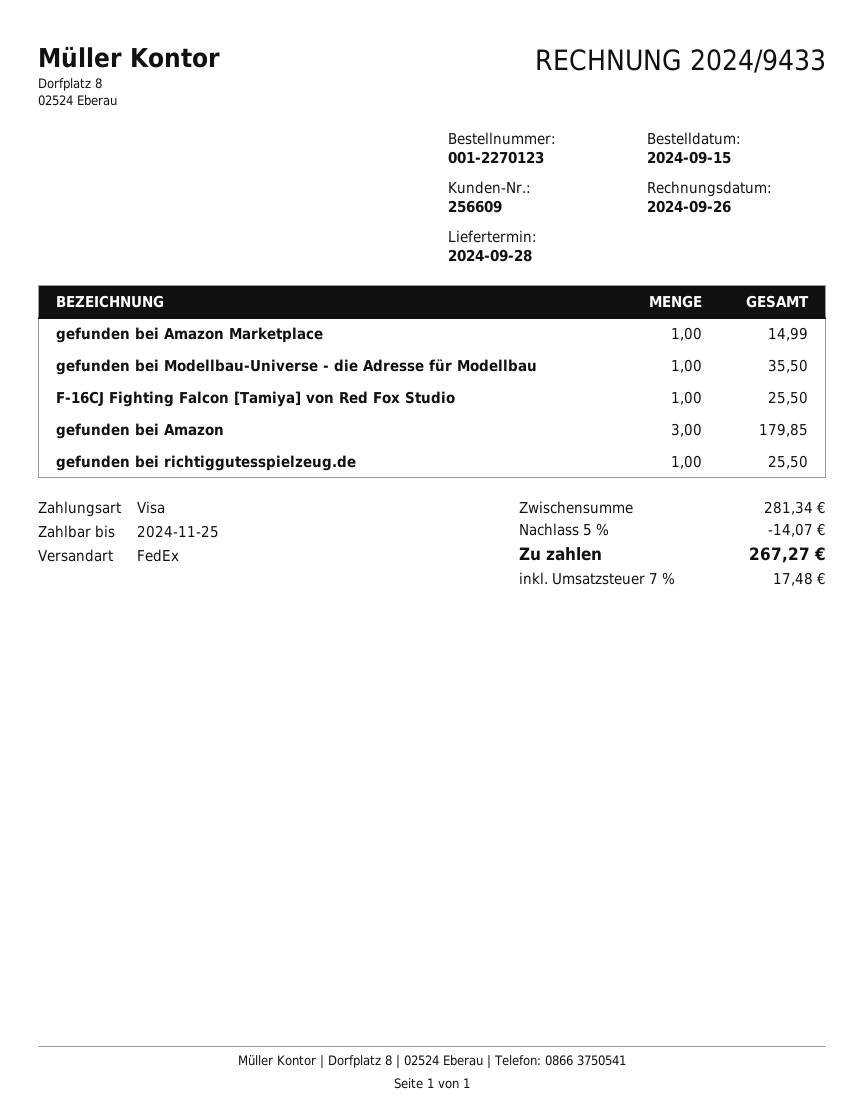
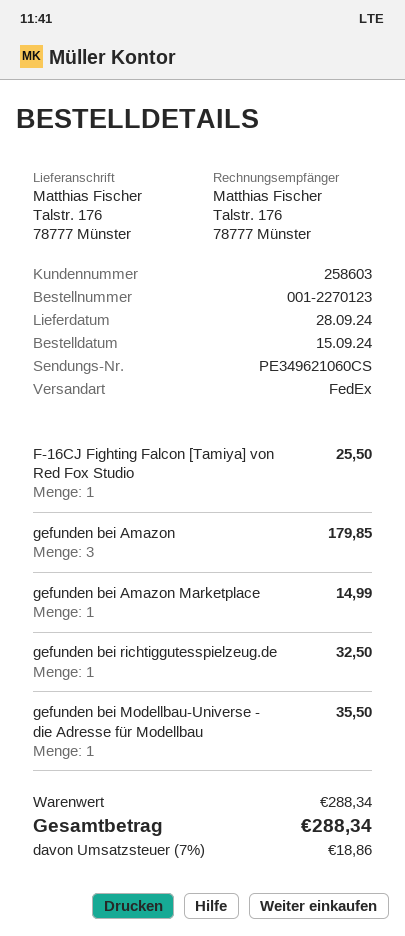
customer number: 256609 -> 258603
gefunden bei richtiggutesspielzeug.de: 1 for 25.50 -> 1 for 32.50
subtotal: 281.34 -> 288.34
discount: 5% = 14.07 -> none
tax: 7% = 17.48 -> 7% = 18.86
total: 267.27 -> 288.34

